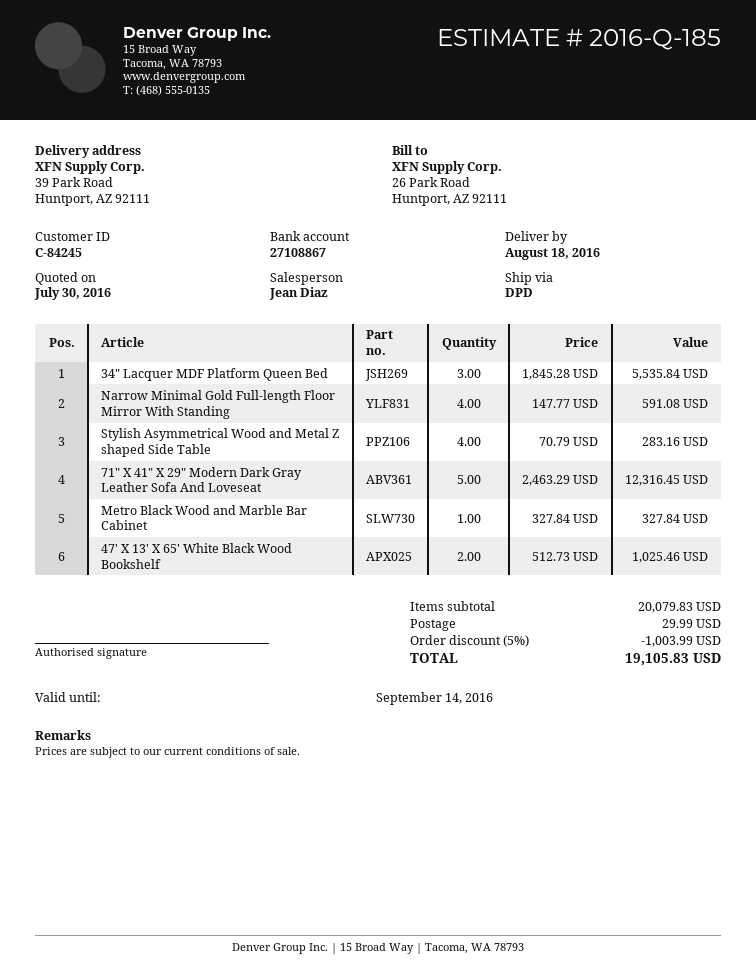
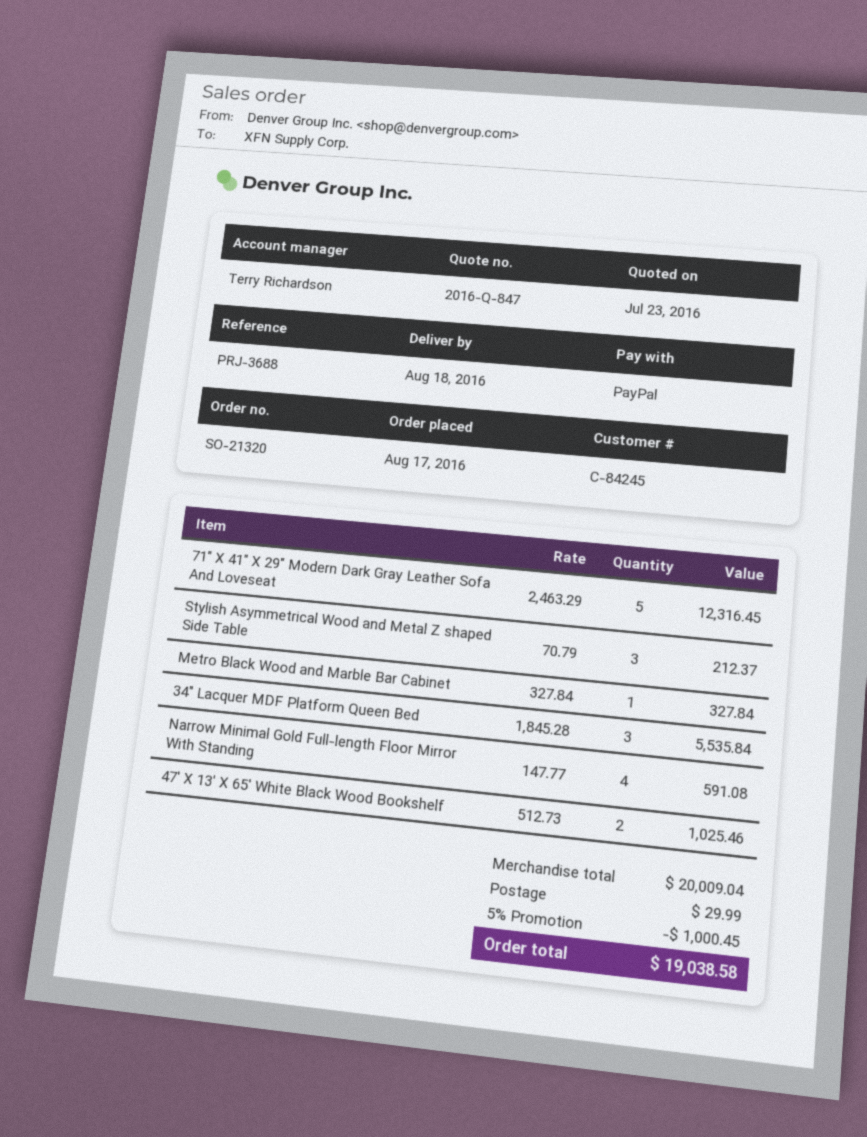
quote number: 2016-Q-185 -> 2016-Q-847
quote date: 2016-07-30 -> 2016-07-23
sales rep: Jean Diaz -> Terry Richardson
Stylish Asymmetrical Wood and Metal Z shaped Side Table: 4 x 70.79 = 283.16 -> 3 x 70.79 = 212.37
subtotal: 20079.83 -> 20009.04
discount: 5% = 1003.99 -> 5% = 1000.45
total: 19105.83 -> 19038.58

